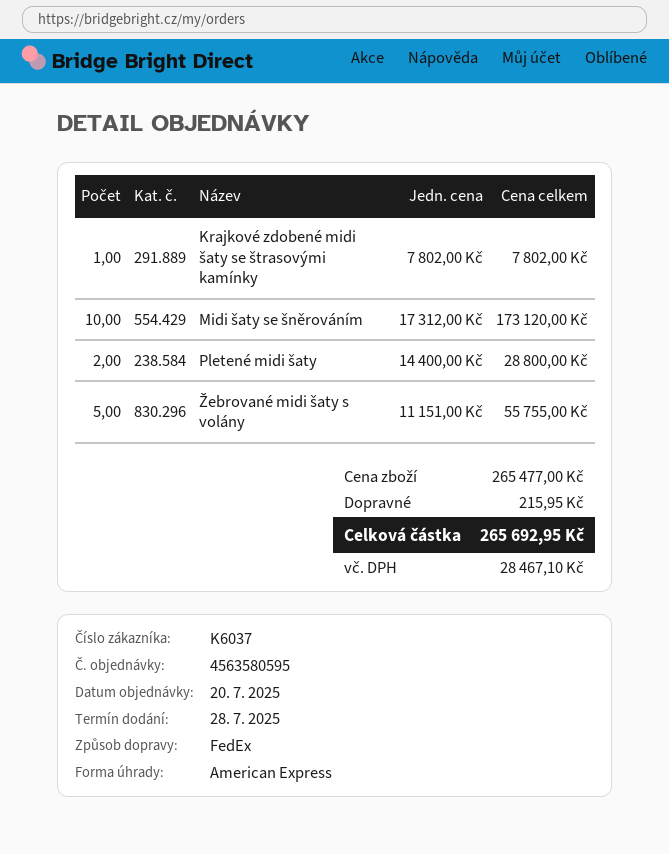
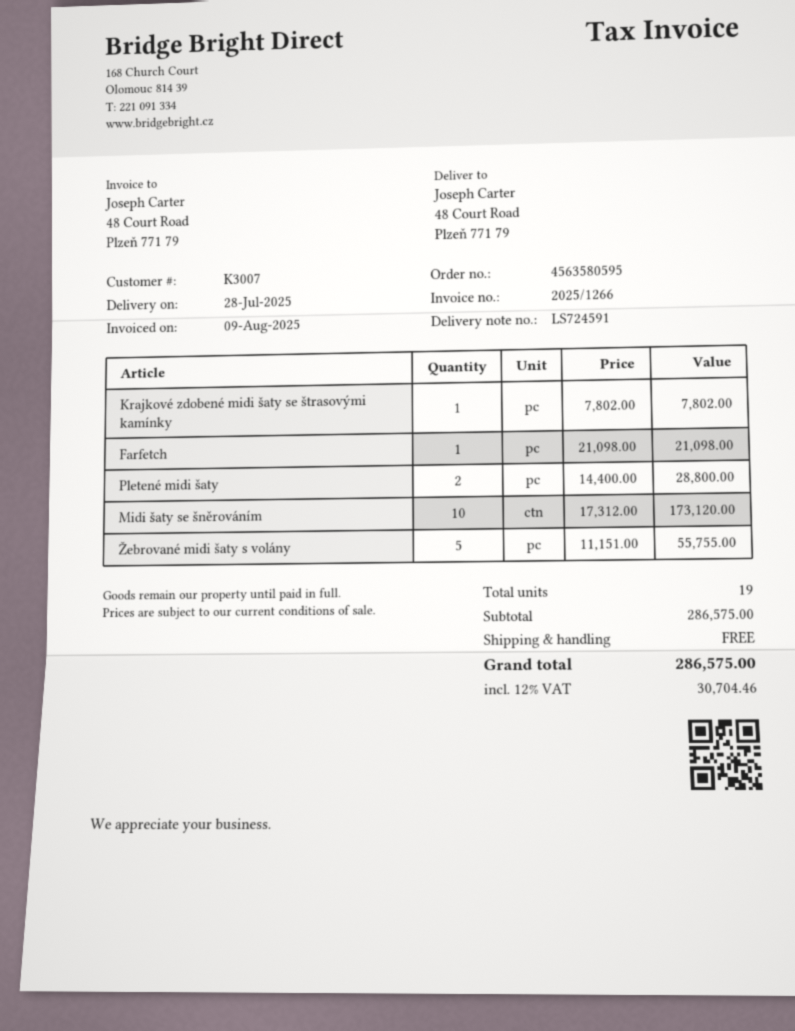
customer number: K6037 -> K3007
Farfetch: none -> 1 x 21098.00 = 21098.00
subtotal: 265477.00 -> 286575.00
shipping: 215.95 -> 0.00
tax: 28467.10 -> 30704.46
total: 265692.95 -> 286575.00

